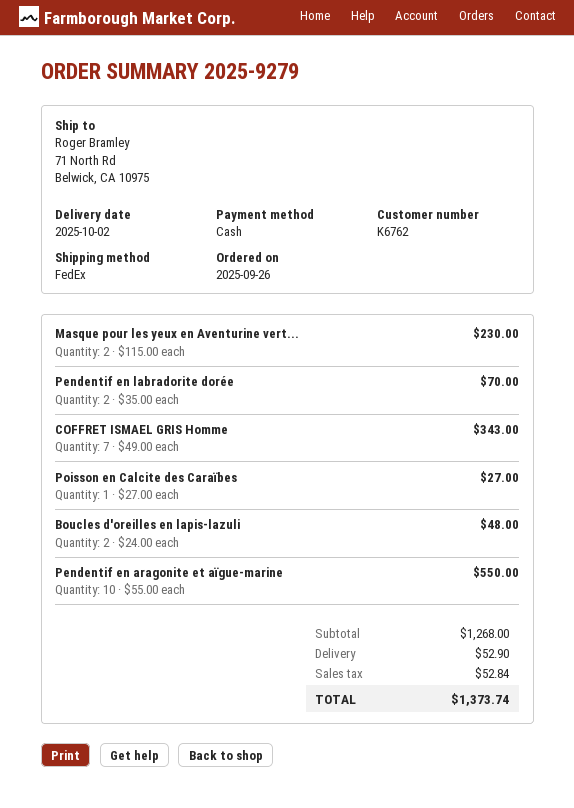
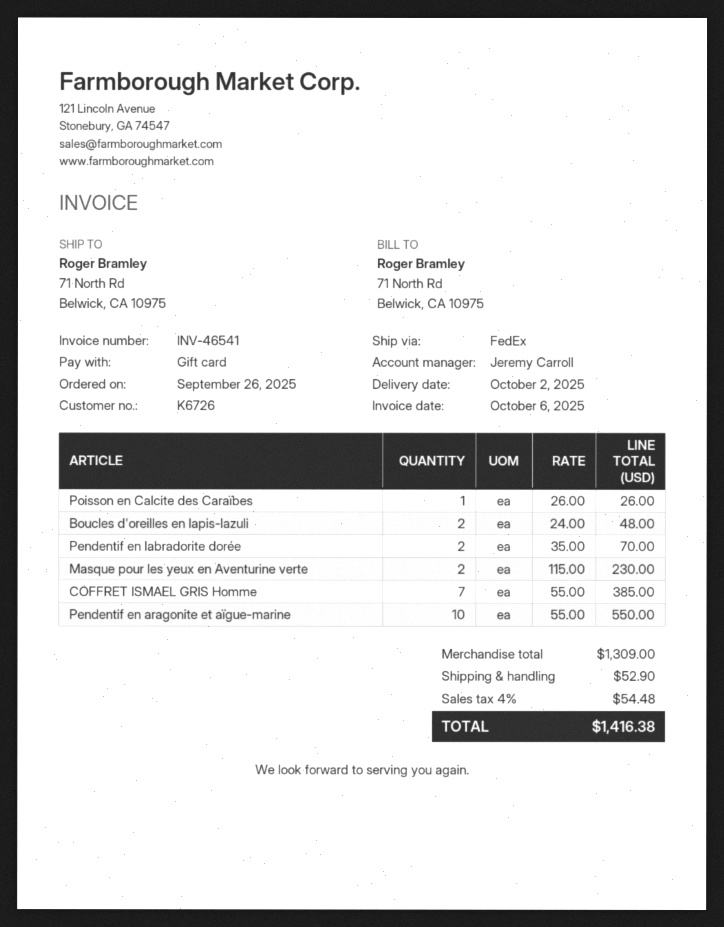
customer number: K6762 -> K6726
payment method: cash -> gift card
COFFRET ISMAEL GRIS Homme: 7 x 49.00 = 343.00 -> 7 x 55.00 = 385.00
Poisson en Calcite des Caraïbes: 1 x 27.00 = 27.00 -> 1 x 26.00 = 26.00
subtotal: 1268.00 -> 1309.00
tax: 52.84 -> 54.48
total: 1373.74 -> 1416.38

